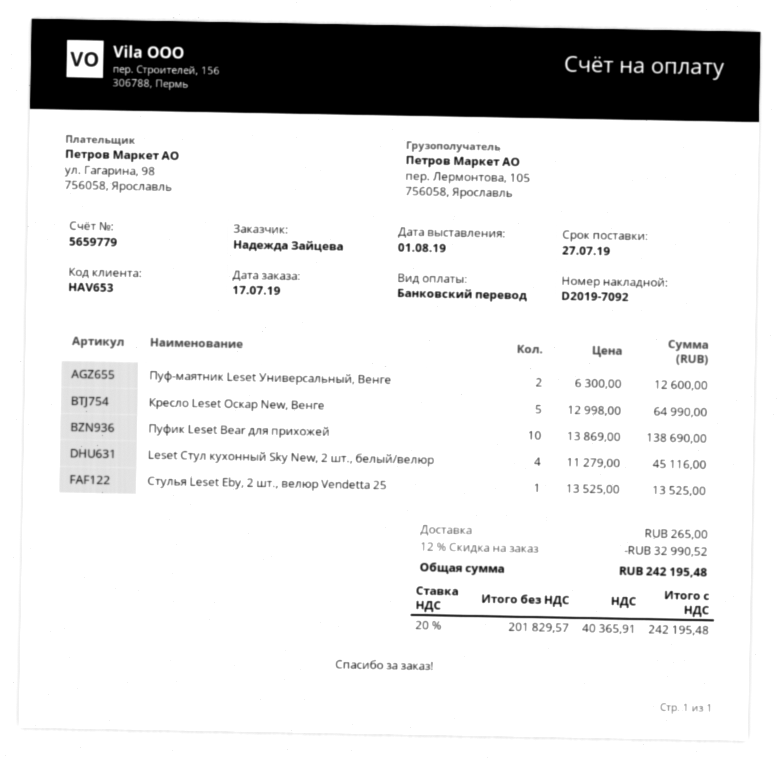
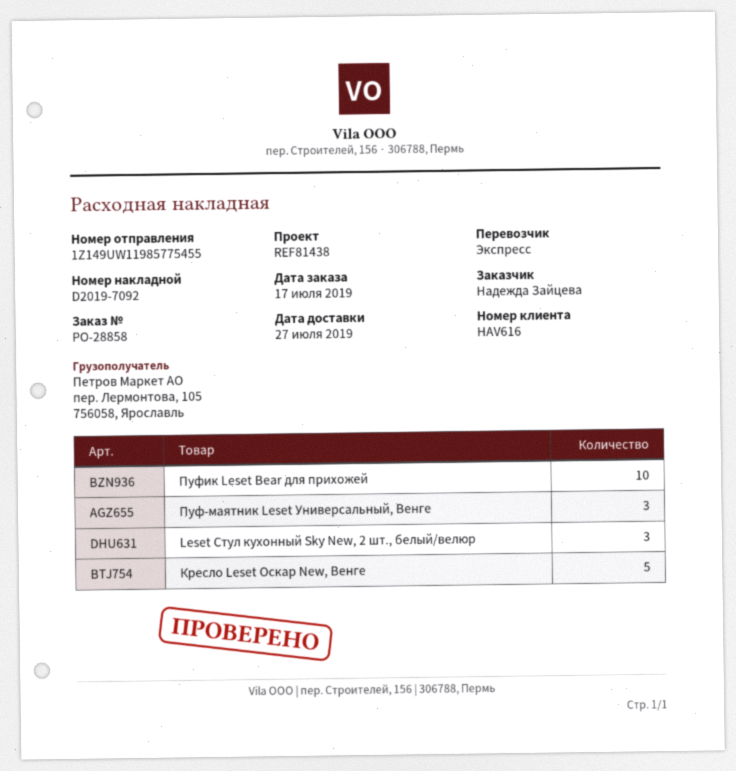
customer number: HAV653 -> HAV616
Пуф-маятник Leset Универсальный, Венге: 2 -> 3
Leset Стул кухонный Sky New, 2 шт., белый/велюр: 4 -> 3
Стулья Leset Eby, 2 шт., велюр Vendetta 25: 1 -> none

